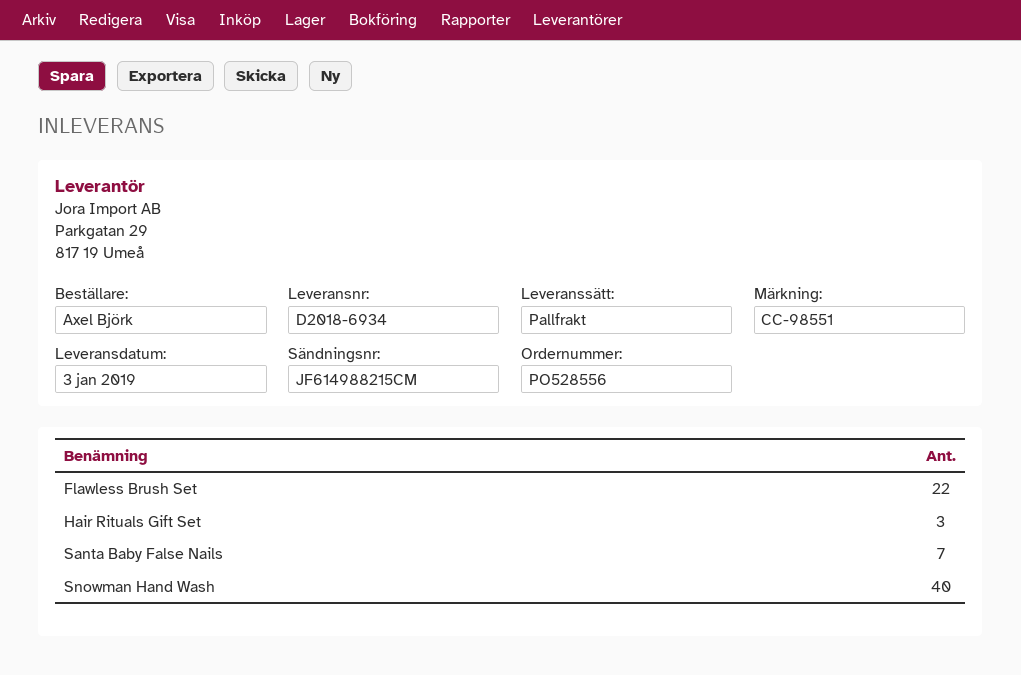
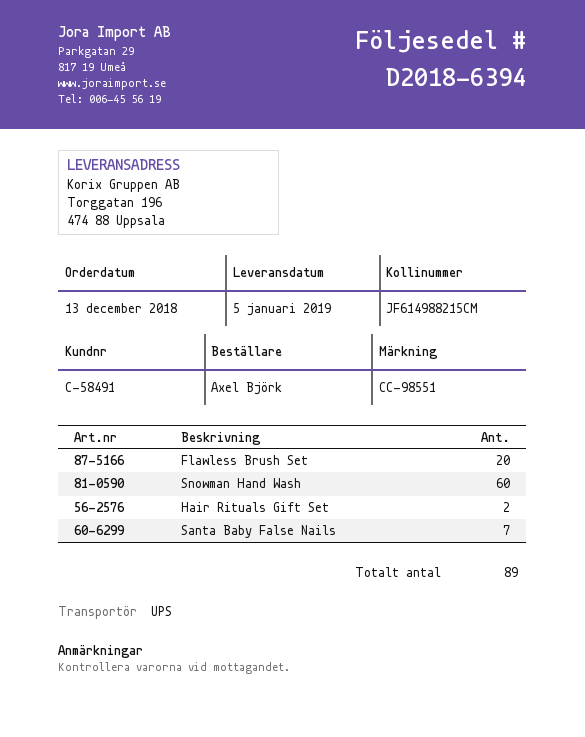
delivery note number: D2018-6934 -> D2018-6394
delivery date: 2019-01-03 -> 2019-01-05
shipping method: pallet freight -> UPS
Flawless Brush Set: 22 -> 20
Hair Rituals Gift Set: 3 -> 2
Snowman Hand Wash: 40 -> 60

